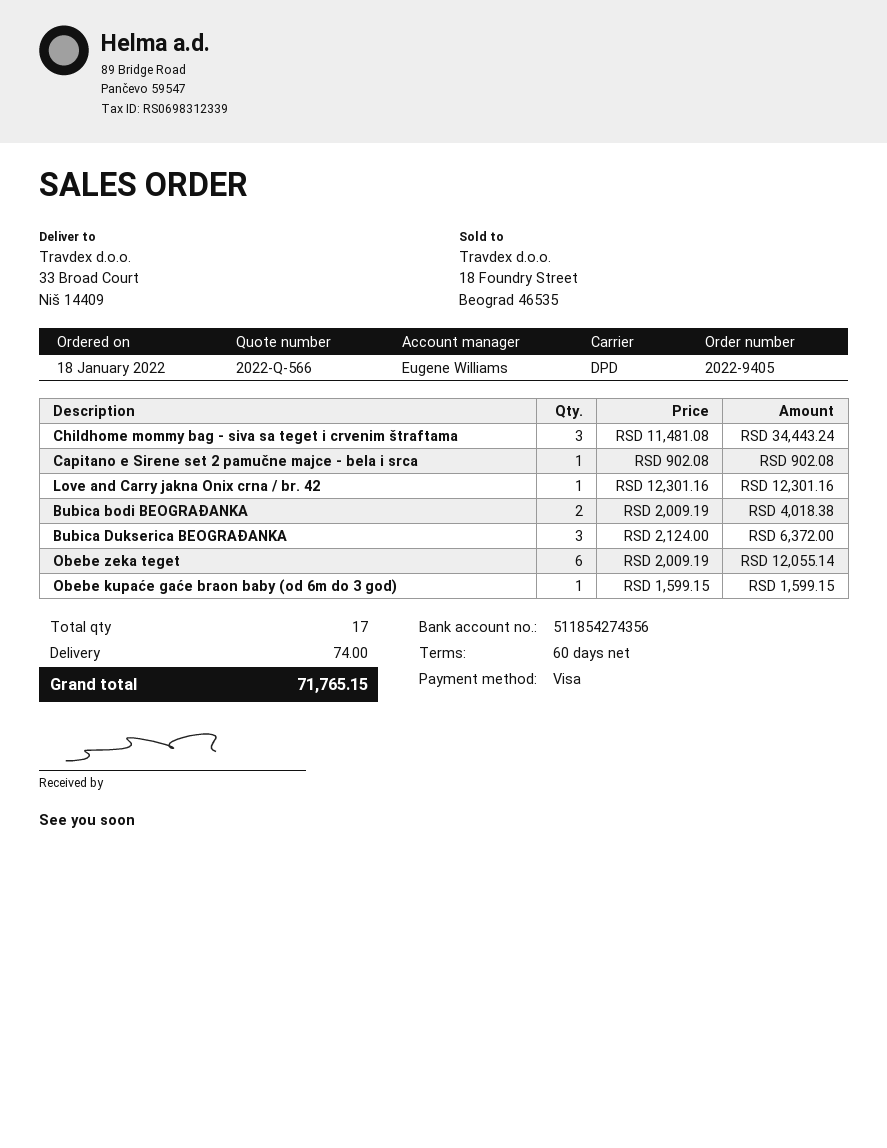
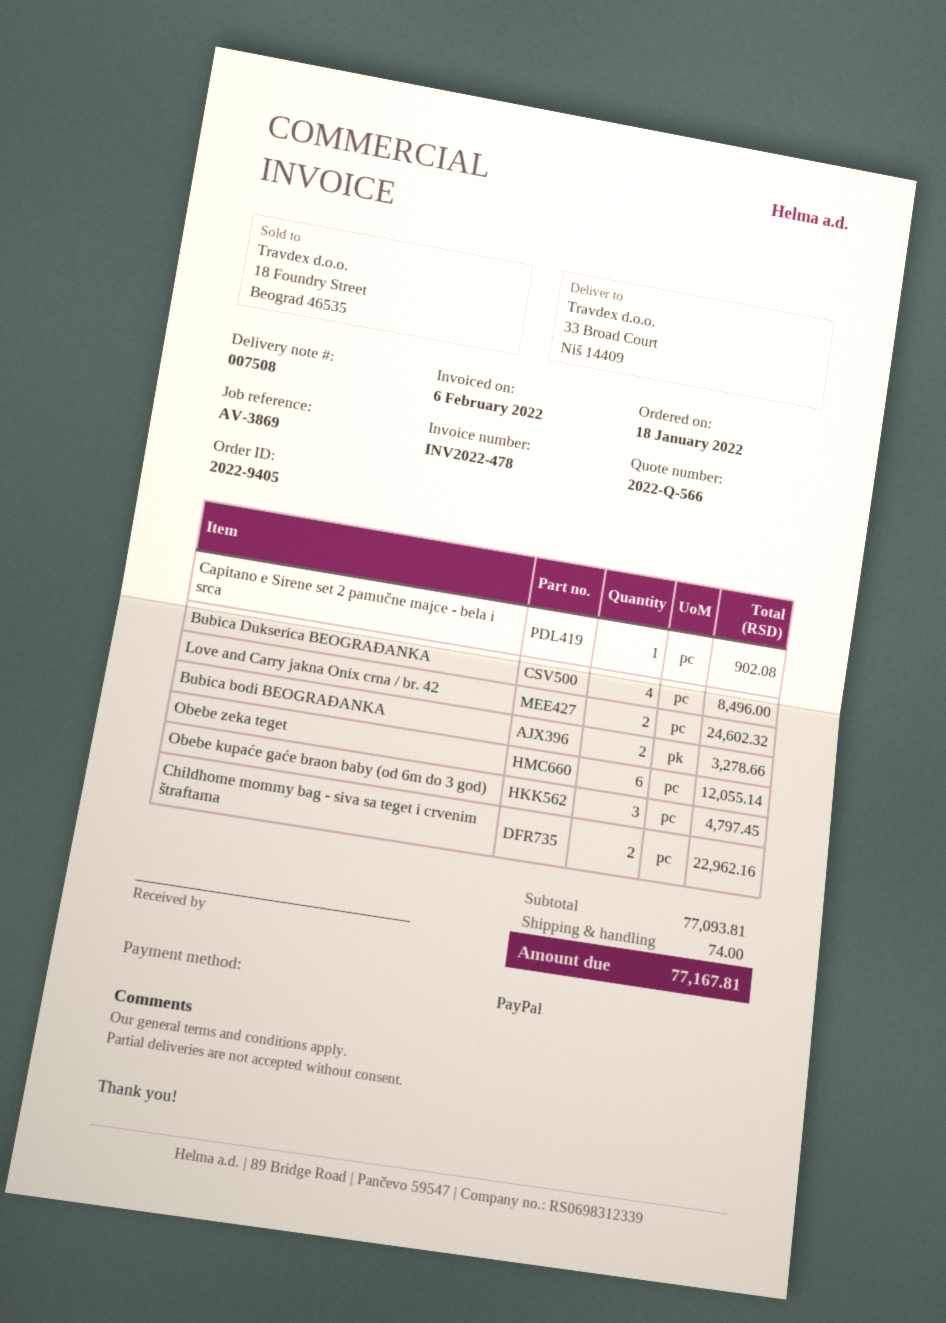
payment method: Visa -> PayPal
Childhome mommy bag - siva sa teget i crvenim štraftama: 3 for 34443.24 -> 2 for 22962.16
Love and Carry jakna Onix crna / br. 42: 1 for 12301.16 -> 2 for 24602.32
Bubica bodi BEOGRAĐANKA: 2 for 4018.38 -> 2 for 3278.66
Bubica Dukserica BEOGRAĐANKA: 3 for 6372.00 -> 4 for 8496.00
Obebe kupaće gaće braon baby (od 6m do 3 god): 1 for 1599.15 -> 3 for 4797.45
total: 71765.15 -> 77167.81

